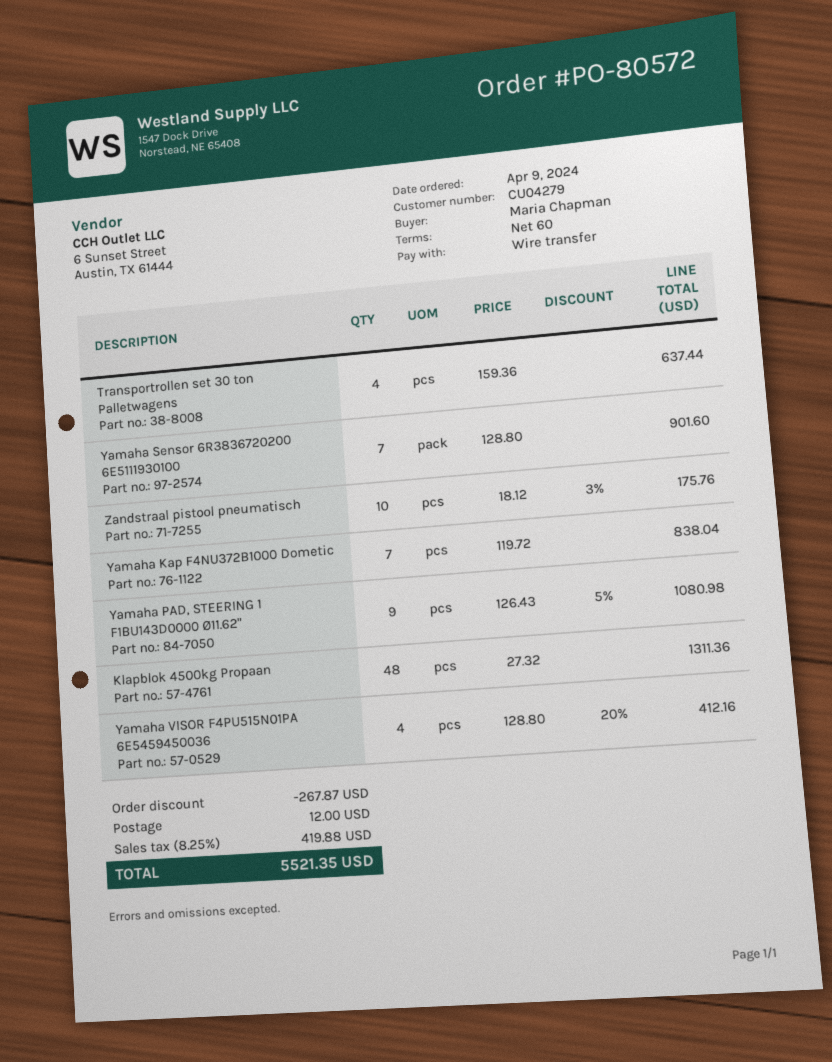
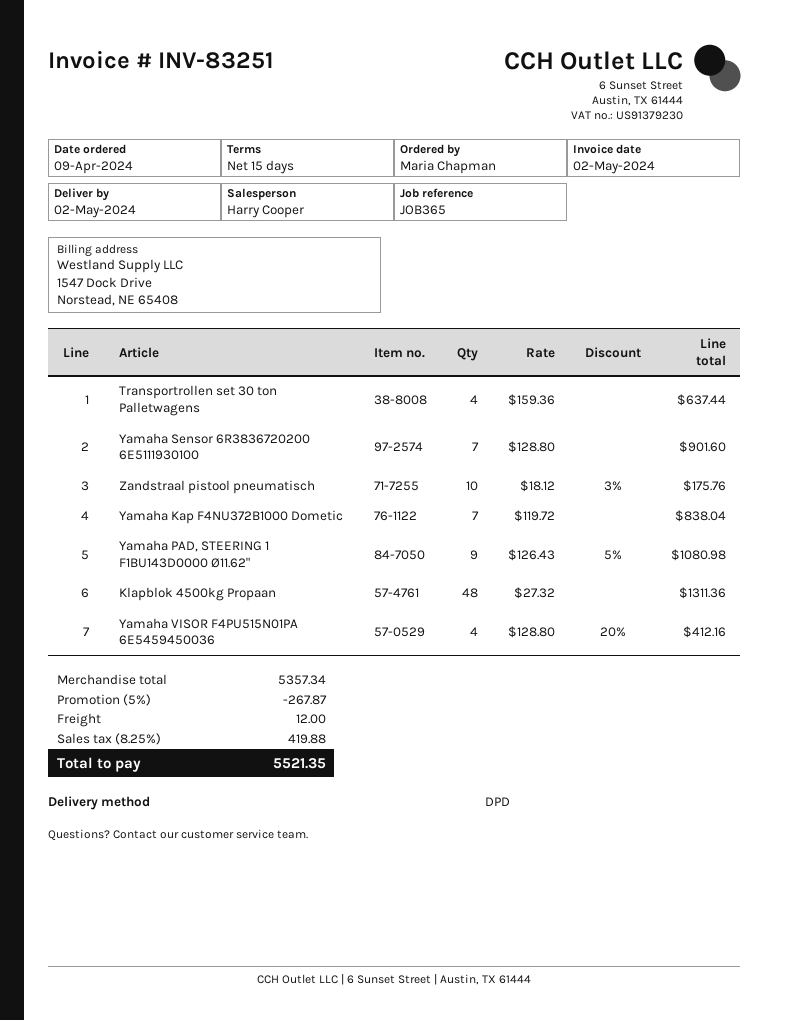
payment terms: 60 days -> 15 days

